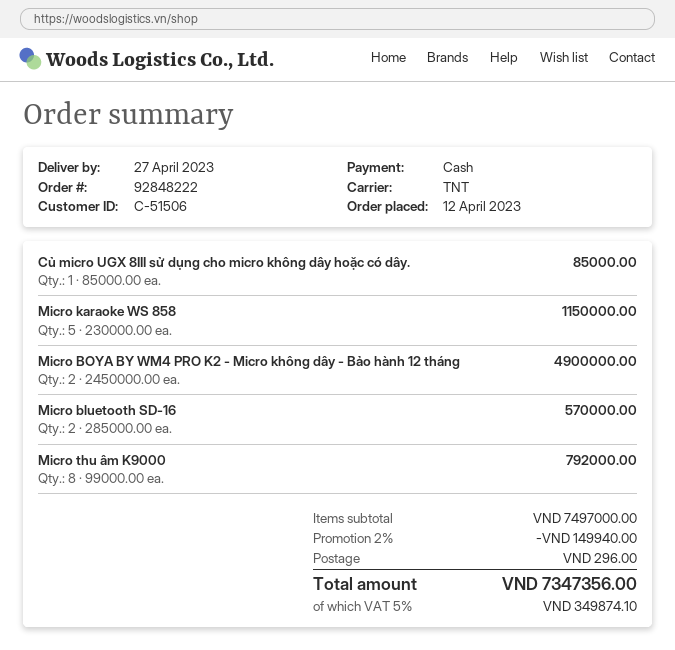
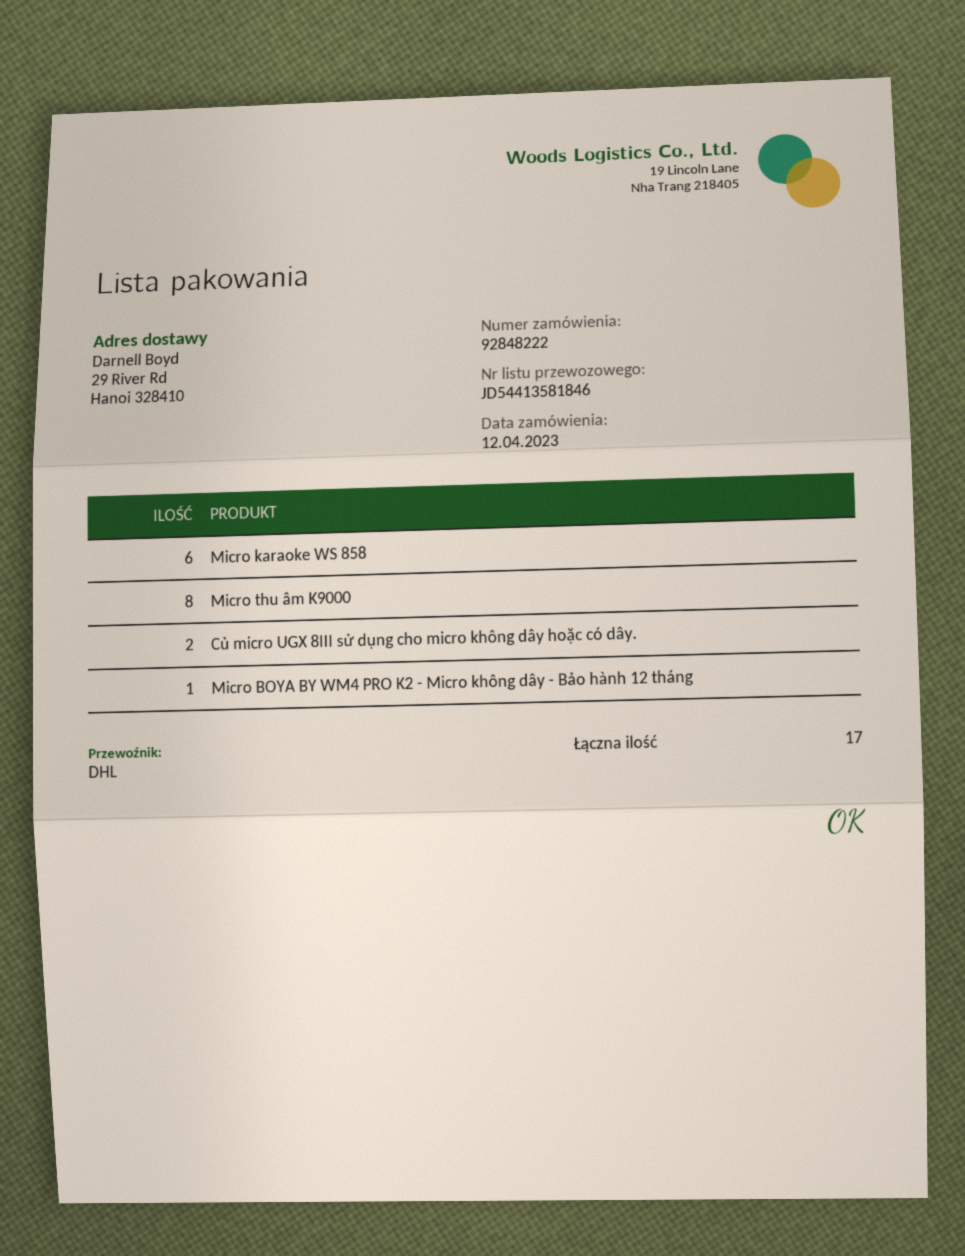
shipping method: TNT -> DHL
Củ micro UGX 8III sử dụng cho micro không dây hoặc có dây.: 1 -> 2
Micro karaoke WS 858: 5 -> 6
Micro BOYA BY WM4 PRO K2 - Micro không dây - Bảo hành 12 tháng: 2 -> 1
Micro bluetooth SD-16: 2 -> none

